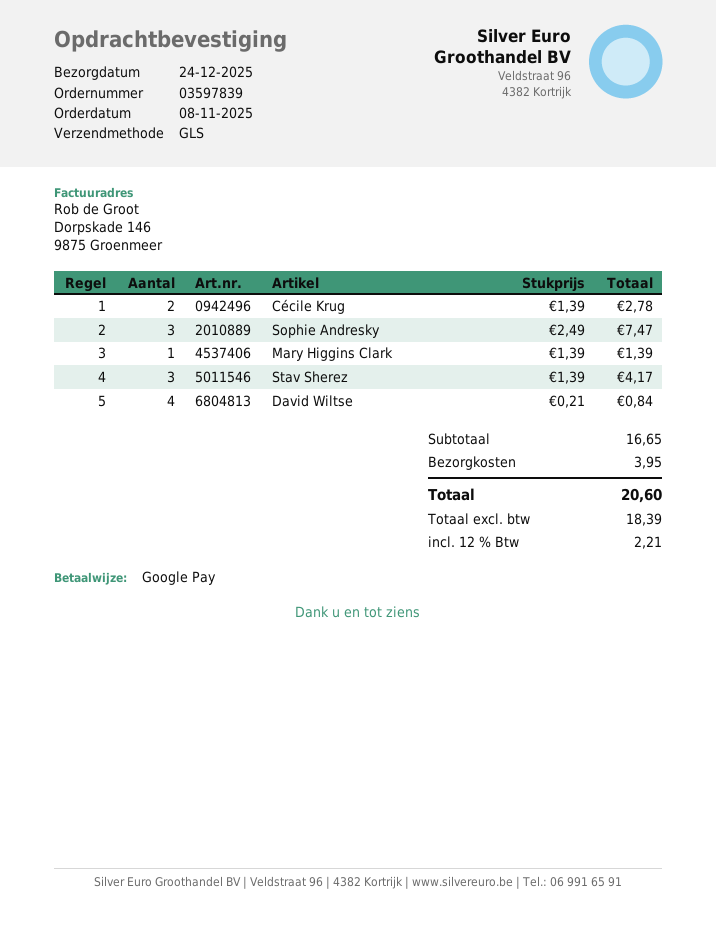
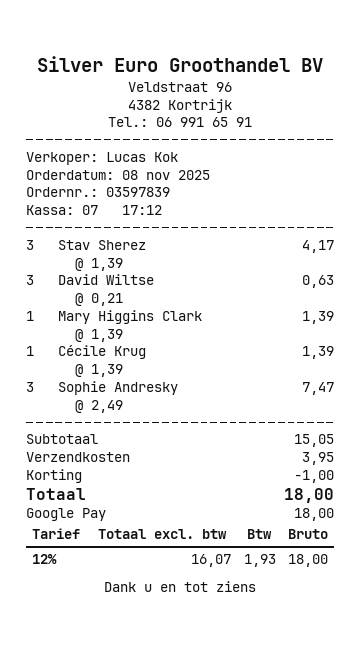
Cécile Krug: 2 x 1.39 = 2.78 -> 1 x 1.39 = 1.39
David Wiltse: 4 x 0.21 = 0.84 -> 3 x 0.21 = 0.63
subtotal: 16.65 -> 15.05
discount: none -> 1.00
net: 18.39 -> 16.07
tax: 12% = 2.21 -> 12% = 1.93
total: 20.60 -> 18.00

